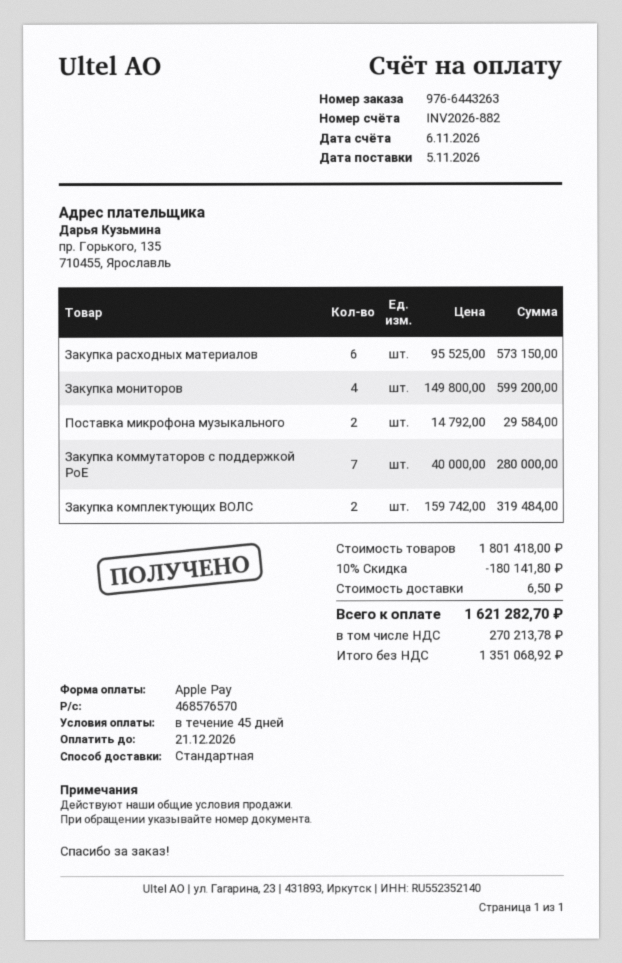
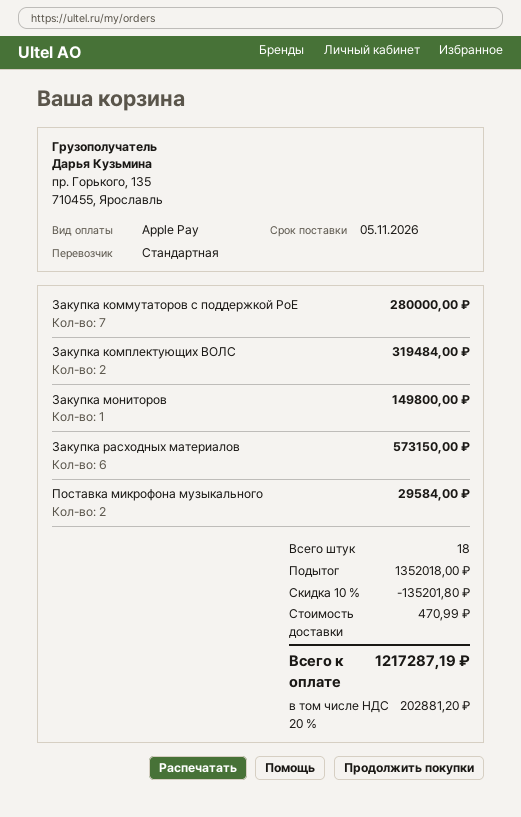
Закупка мониторов: 4 for 599200.00 -> 1 for 149800.00
subtotal: 1801418.00 -> 1352018.00
discount: 10% = 180141.80 -> 10% = 135201.80
shipping: 6.50 -> 470.99
tax: 270213.78 -> 202881.20
total: 1621282.70 -> 1217287.19

